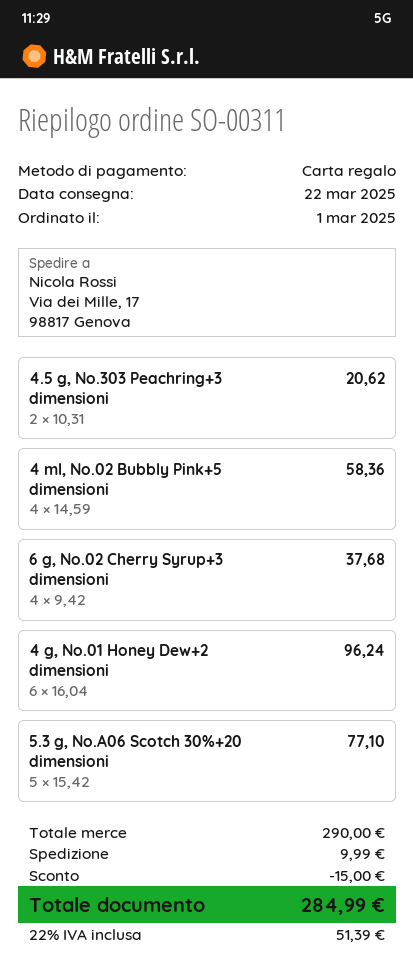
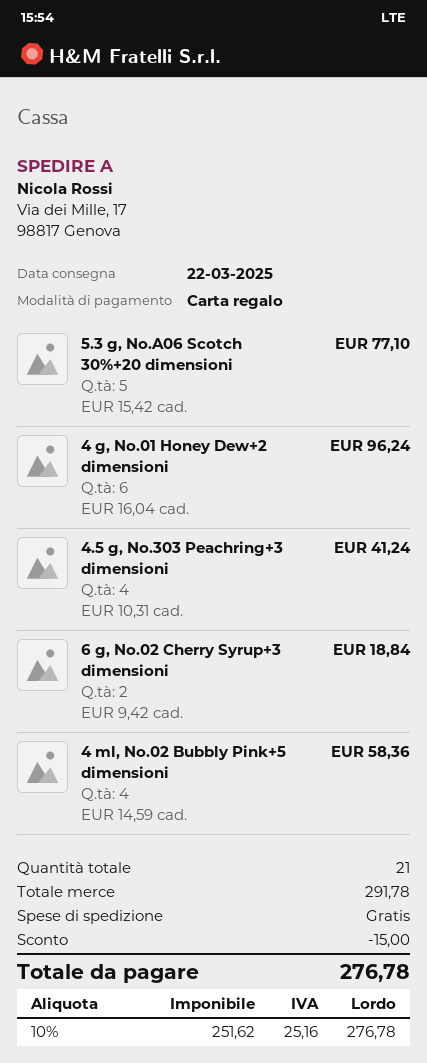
4.5 g, No.303 Peachring+3 dimensioni: 2 x 10.31 = 20.62 -> 4 x 10.31 = 41.24
6 g, No.02 Cherry Syrup+3 dimensioni: 4 x 9.42 = 37.68 -> 2 x 9.42 = 18.84
subtotal: 290.00 -> 291.78
shipping: 9.99 -> 0.00
tax: 22% = 51.39 -> 10% = 25.16
total: 284.99 -> 276.78

